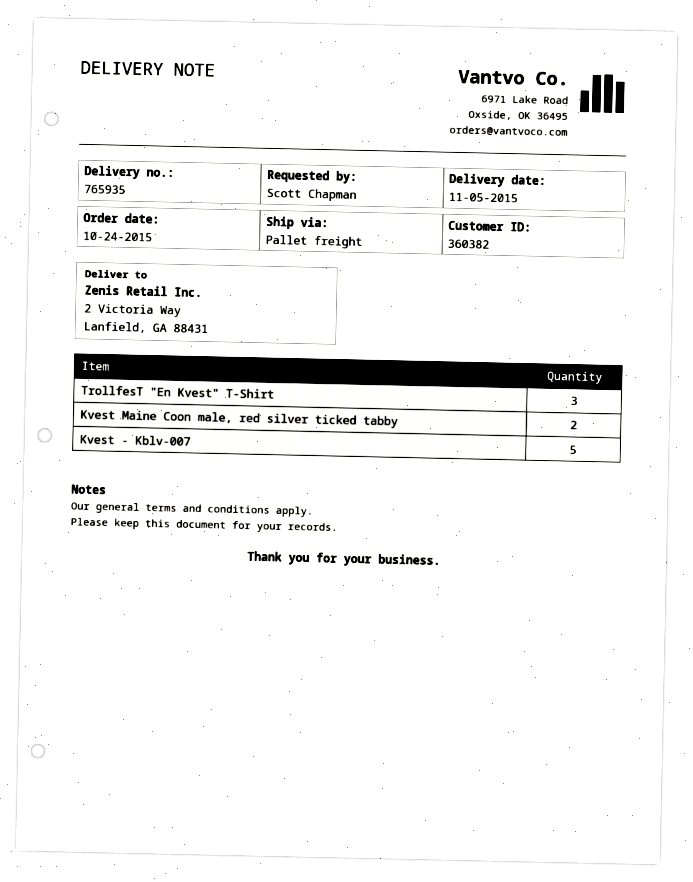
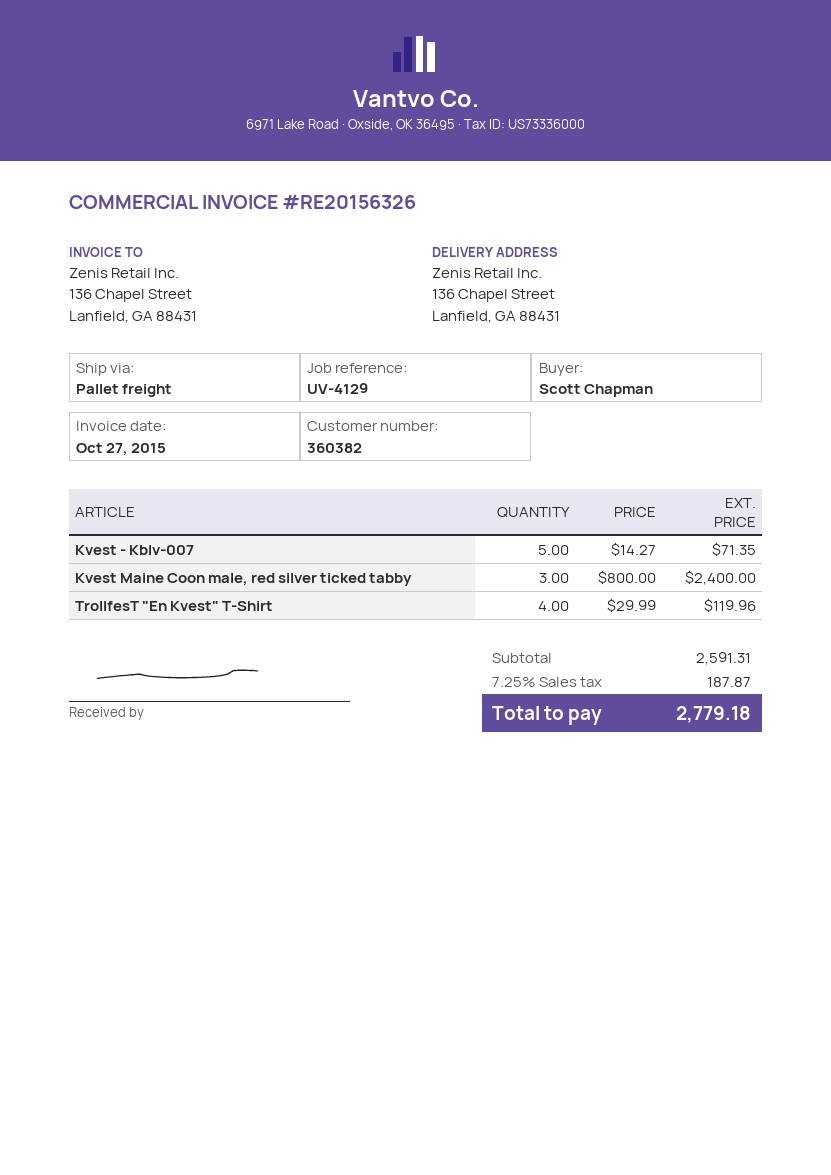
ship to: 2 Victoria Way, Lanfield, GA 88431 -> 136 Chapel Street, Lanfield, GA 88431
TrollfesT "En Kvest" T-Shirt: 3 -> 4
Kvest Maine Coon male, red silver ticked tabby: 2 -> 3

